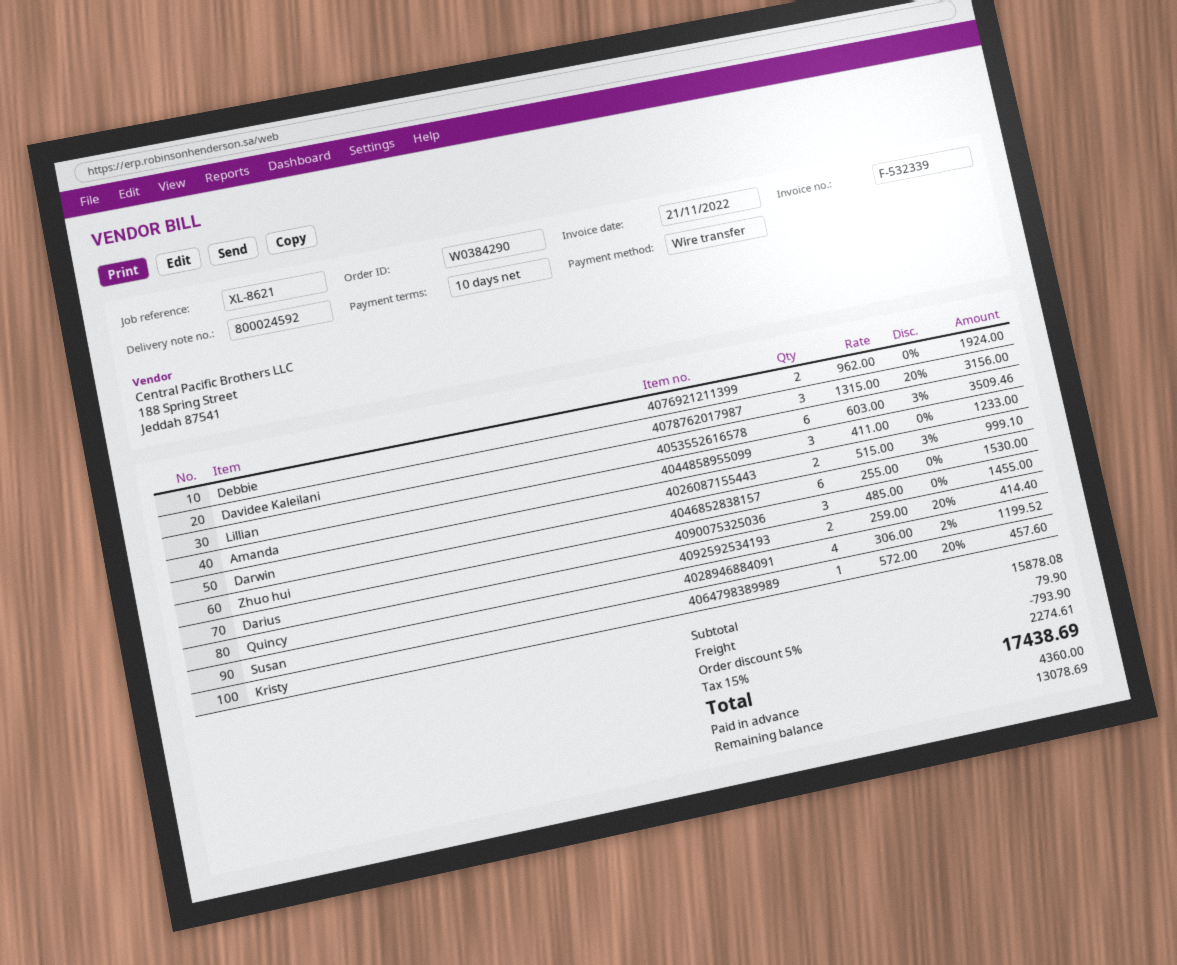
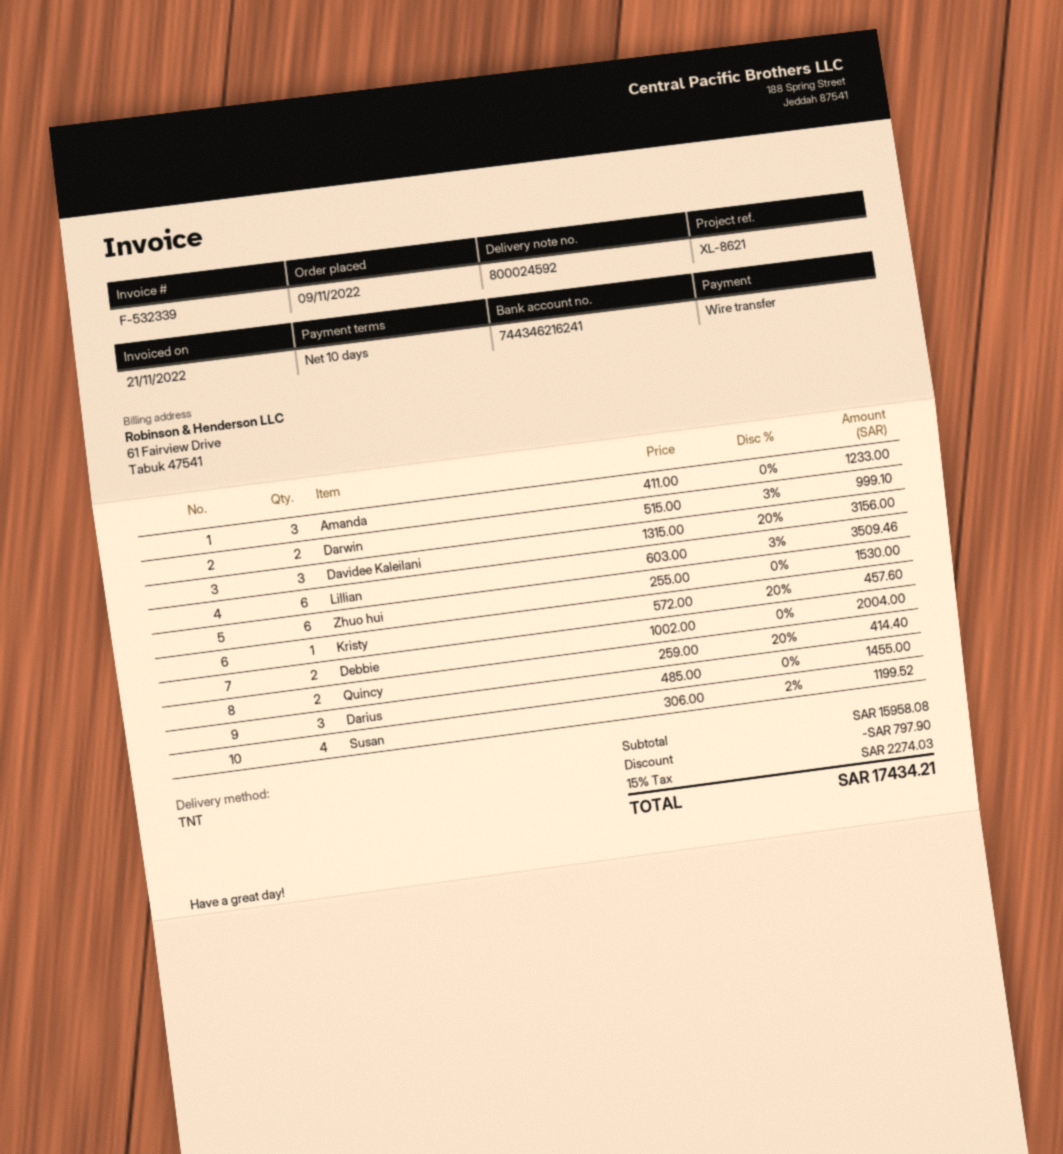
Debbie: 2 x 962.00 = 1924.00 -> 2 x 1002.00 = 2004.00
subtotal: 15878.08 -> 15958.08
discount: 793.90 -> 797.90
shipping: 79.90 -> none
tax: 15% = 2274.61 -> 15% = 2274.03
total: 17438.69 -> 17434.21

